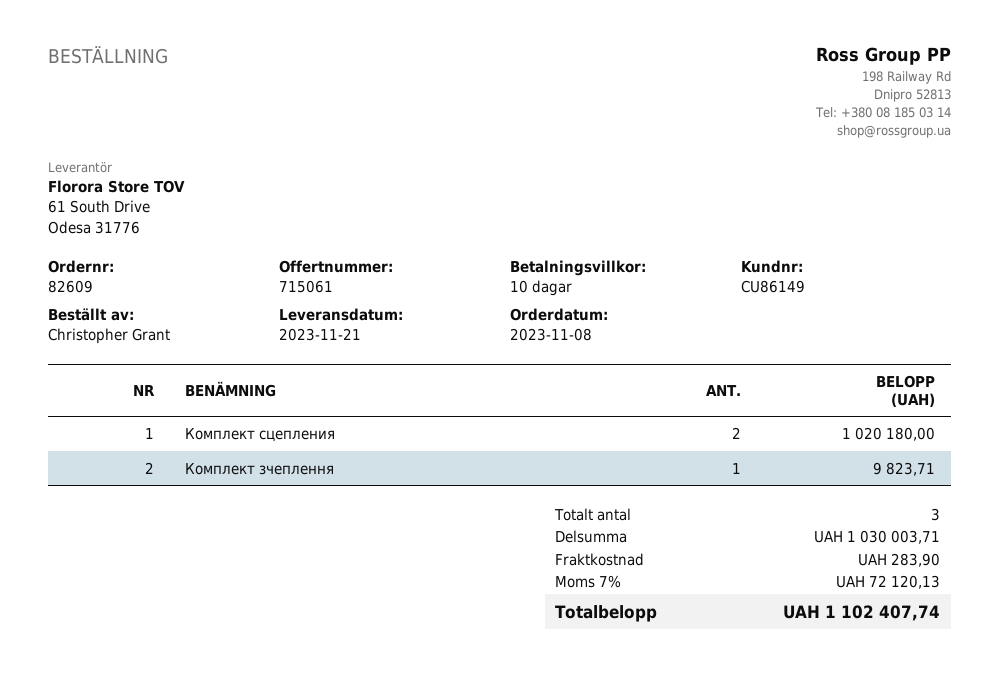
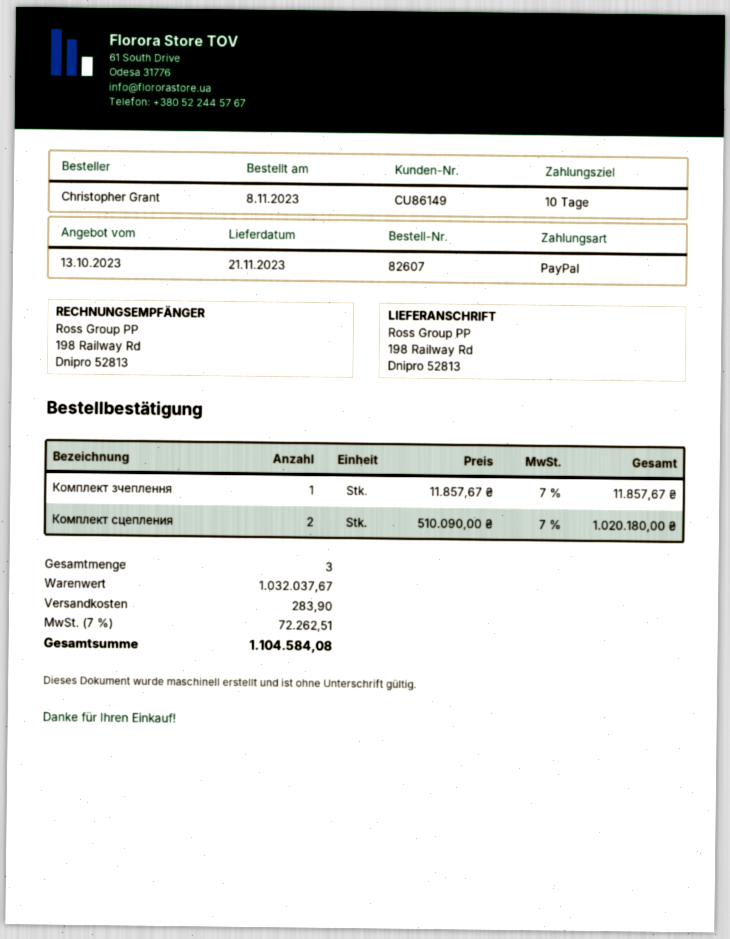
order number: 82609 -> 82607
Комплект зчеплення: 1 for 9823.71 -> 1 for 11857.67
subtotal: 1030003.71 -> 1032037.67
tax: 7% = 72120.13 -> 7% = 72262.51
total: 1102407.74 -> 1104584.08

